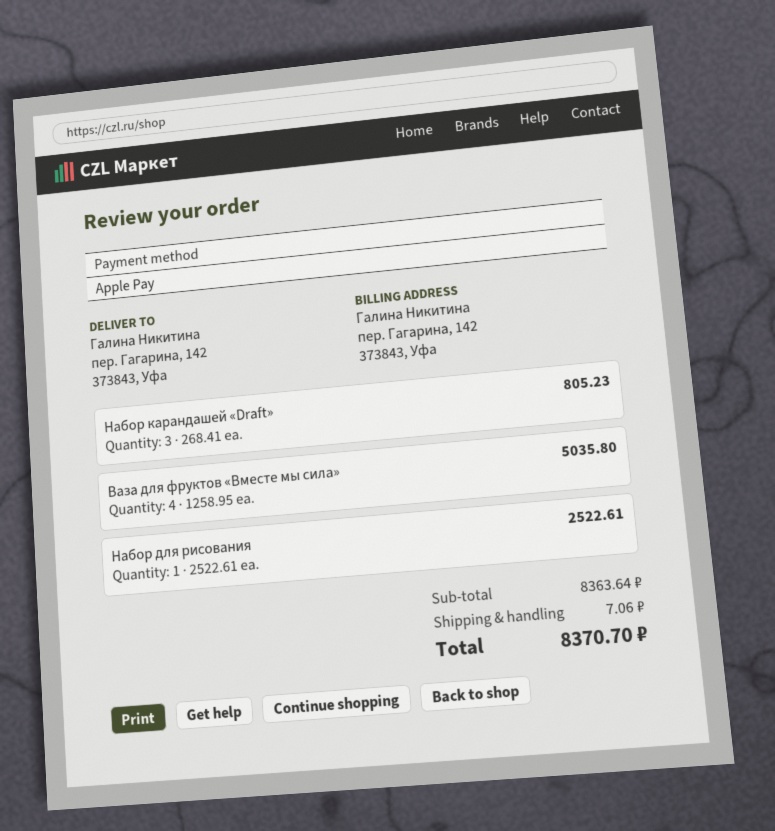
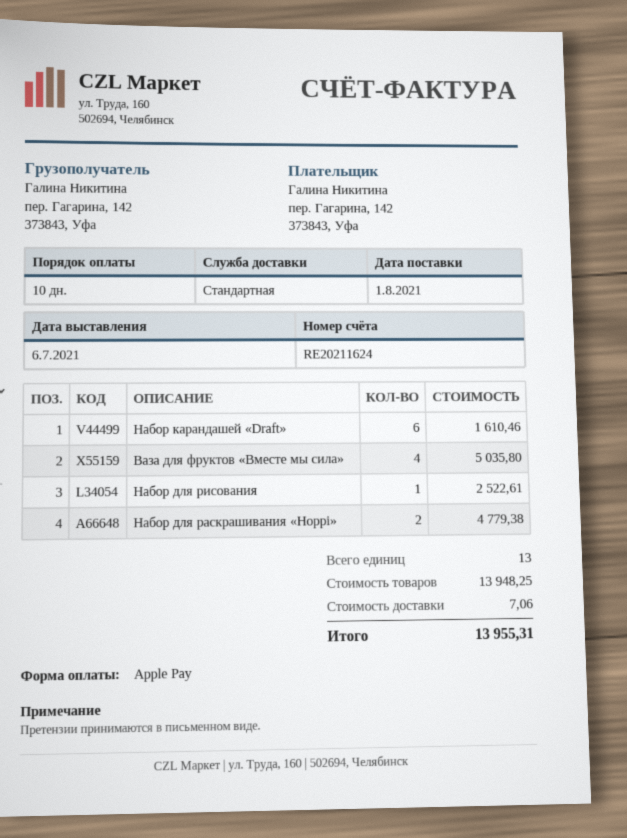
Набор карандашей «Draft»: 3 for 805.23 -> 6 for 1610.46
Набор для раскрашивания «Hoppi»: none -> 2 for 4779.38
subtotal: 8363.64 -> 13948.25
total: 8370.70 -> 13955.31

